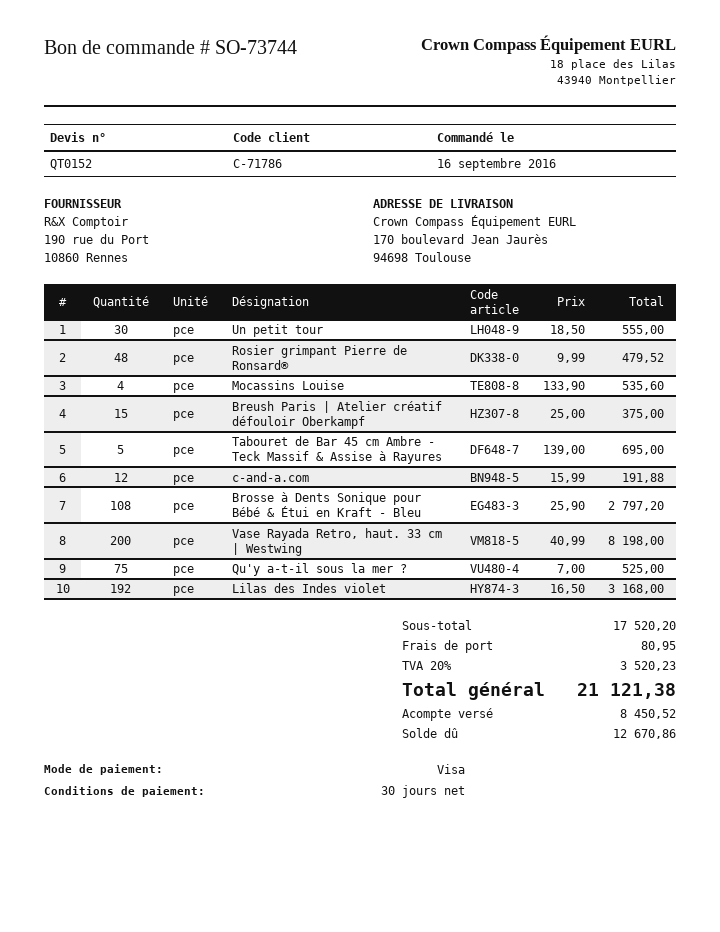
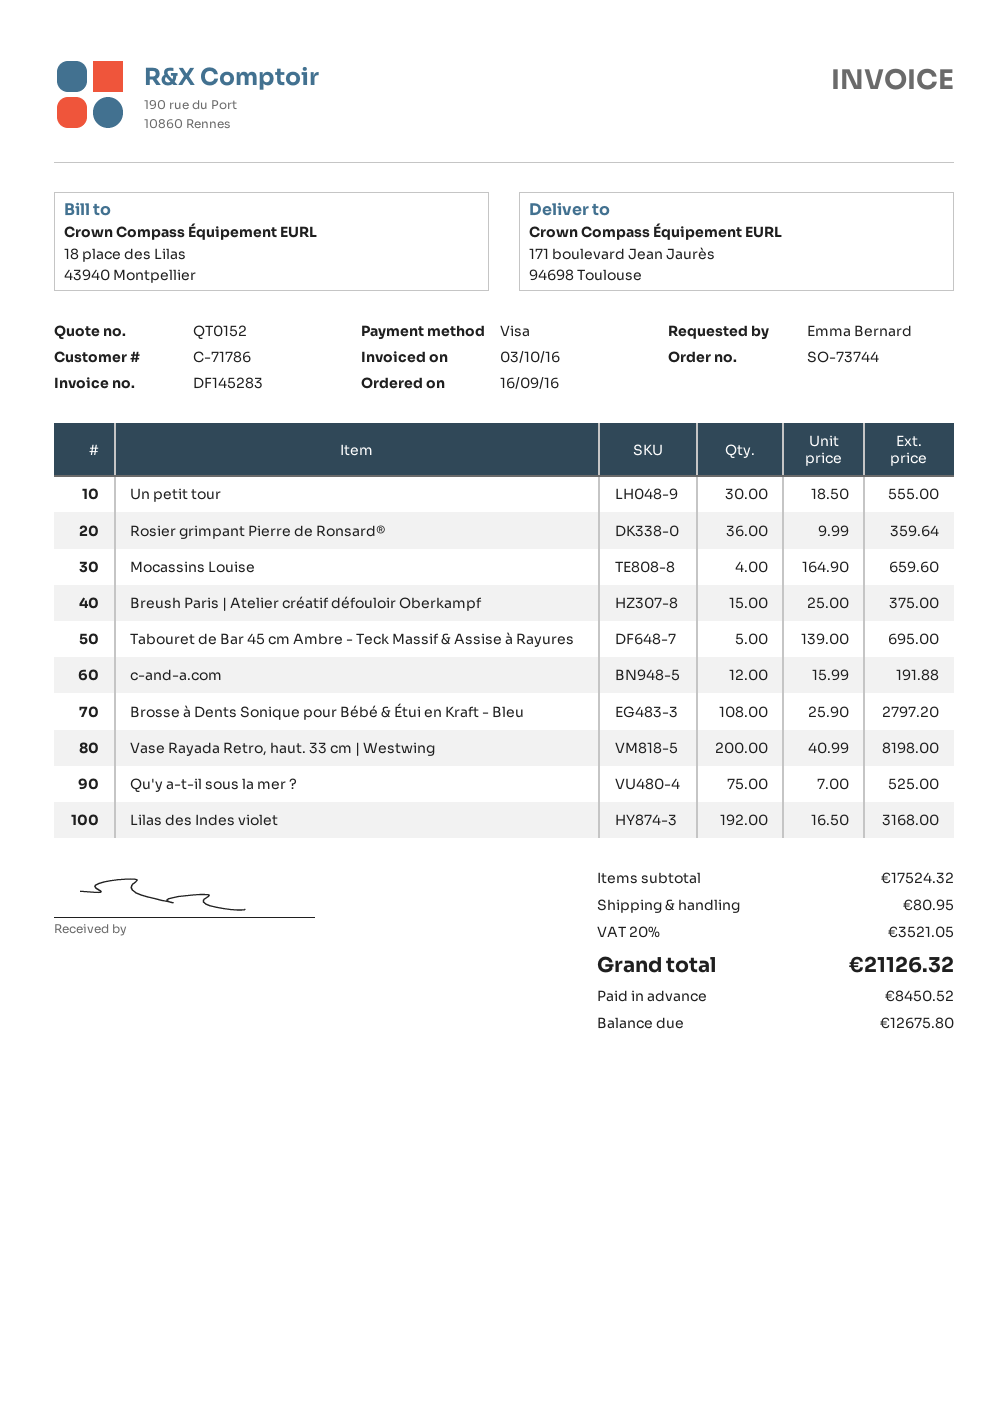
ship to: 170 boulevard Jean Jaurès, 94698 Toulouse -> 171 boulevard Jean Jaurès, 94698 Toulouse
Rosier grimpant Pierre de Ronsard®: 48 x 9.99 = 479.52 -> 36 x 9.99 = 359.64
Mocassins Louise: 4 x 133.90 = 535.60 -> 4 x 164.90 = 659.60
subtotal: 17520.20 -> 17524.32
tax: 20% = 3520.23 -> 20% = 3521.05
total: 21121.38 -> 21126.32
balance: 12670.86 -> 12675.80

